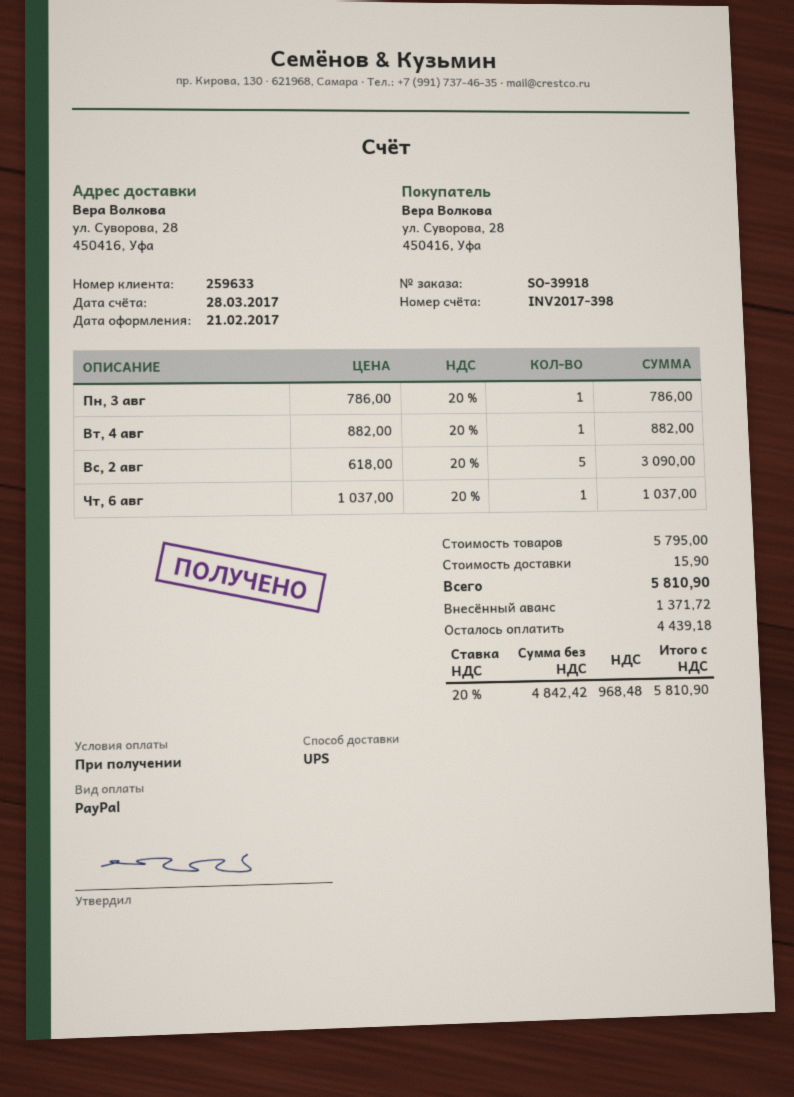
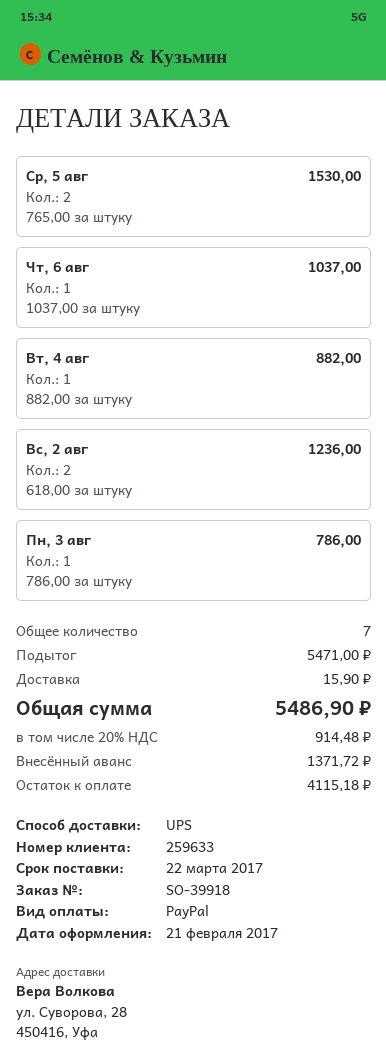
Вс, 2 авг: 5 x 618.00 = 3090.00 -> 2 x 618.00 = 1236.00
Ср, 5 авг: none -> 2 x 765.00 = 1530.00
subtotal: 5795.00 -> 5471.00
tax: 20% = 968.48 -> 20% = 914.48
total: 5810.90 -> 5486.90
balance: 4439.18 -> 4115.18

